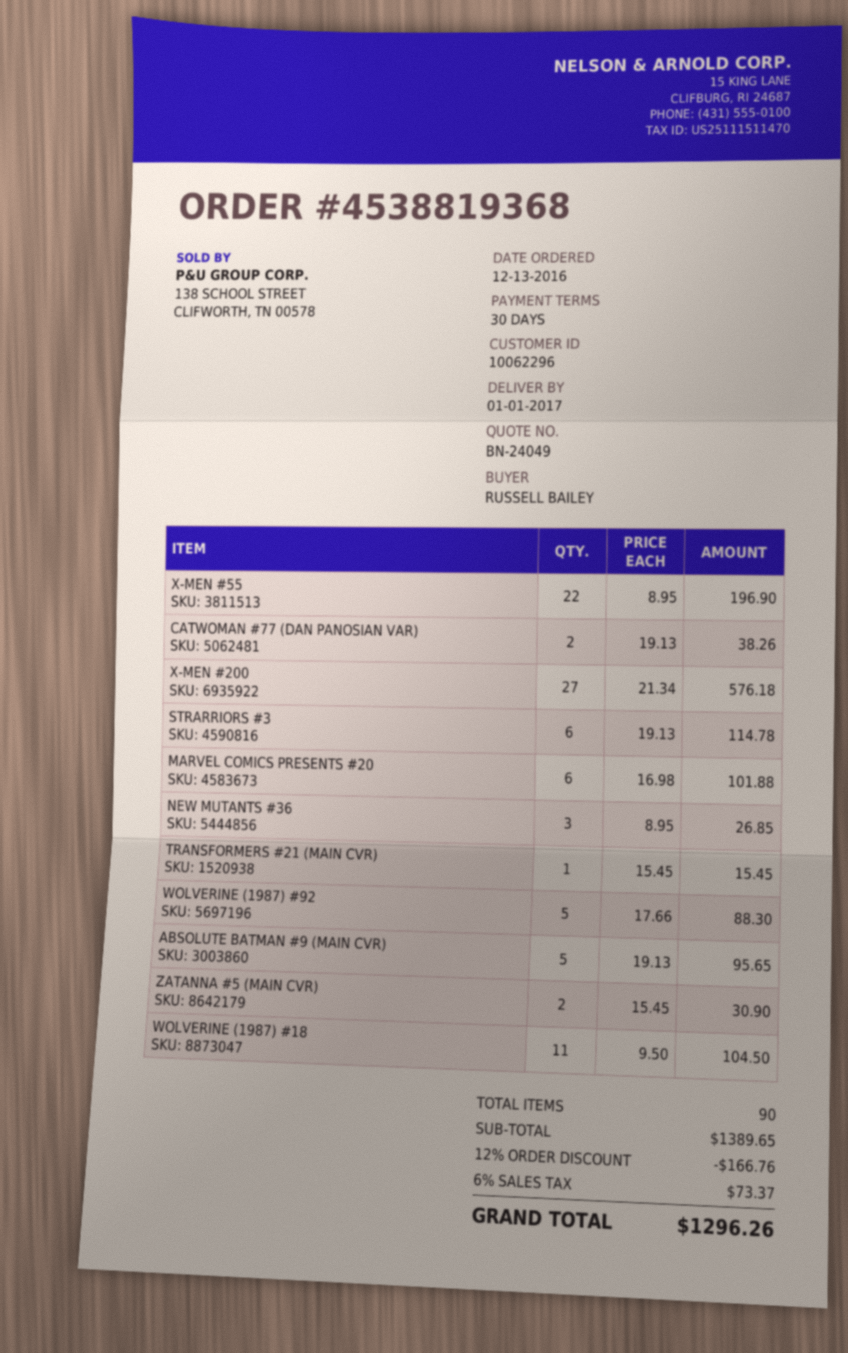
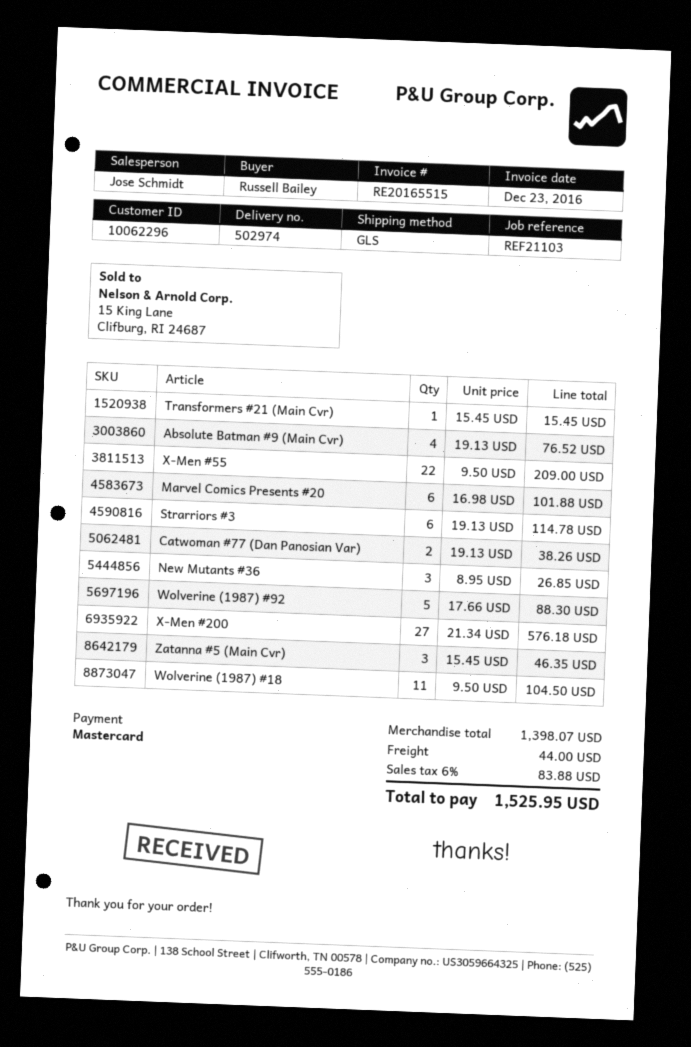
X-MEN #55: 22 x 8.95 = 196.90 -> 22 x 9.50 = 209.00
ABSOLUTE BATMAN #9 (MAIN CVR): 5 x 19.13 = 95.65 -> 4 x 19.13 = 76.52
ZATANNA #5 (MAIN CVR): 2 x 15.45 = 30.90 -> 3 x 15.45 = 46.35
subtotal: 1389.65 -> 1398.07
discount: 12% = 166.76 -> none
shipping: none -> 44.00
tax: 6% = 73.37 -> 6% = 83.88
total: 1296.26 -> 1525.95

